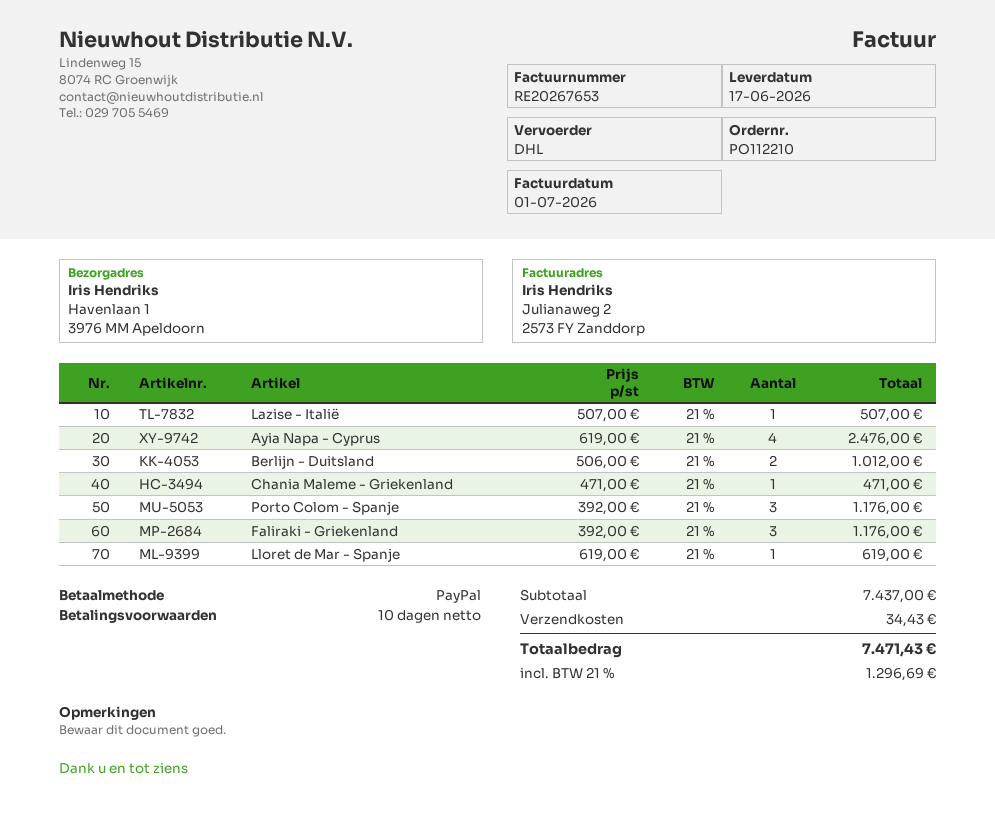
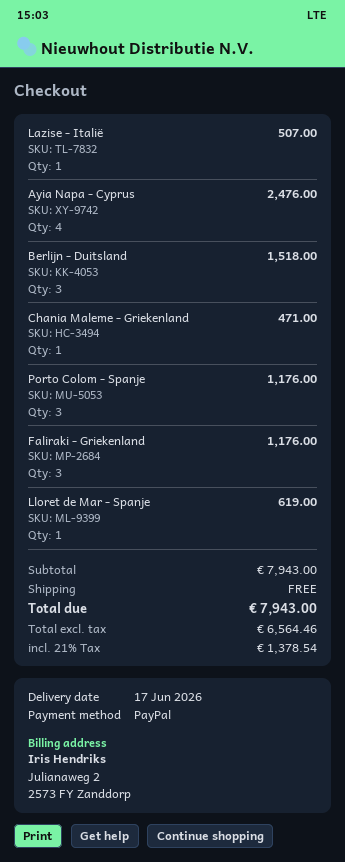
Berlijn - Duitsland: 2 for 1012.00 -> 3 for 1518.00
subtotal: 7437.00 -> 7943.00
shipping: 34.43 -> 0.00
tax: 21% = 1296.69 -> 21% = 1378.54
total: 7471.43 -> 7943.00

